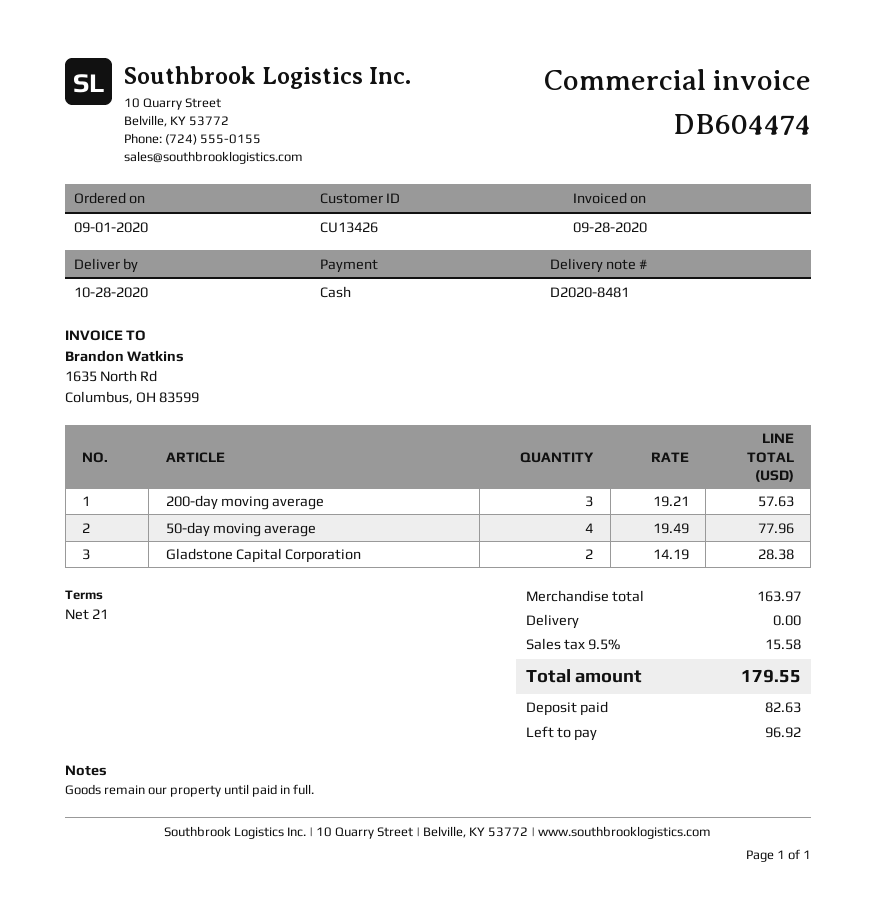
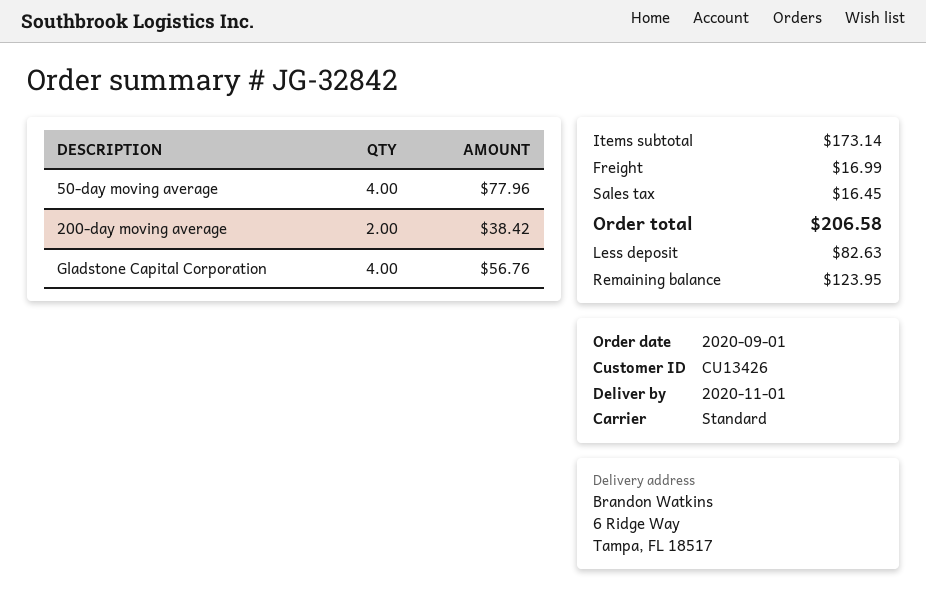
delivery date: 2020-10-28 -> 2020-11-01
200-day moving average: 3 for 57.63 -> 2 for 38.42
Gladstone Capital Corporation: 2 for 28.38 -> 4 for 56.76
subtotal: 163.97 -> 173.14
shipping: 0.00 -> 16.99
tax: 15.58 -> 16.45
total: 179.55 -> 206.58
balance: 96.92 -> 123.95

